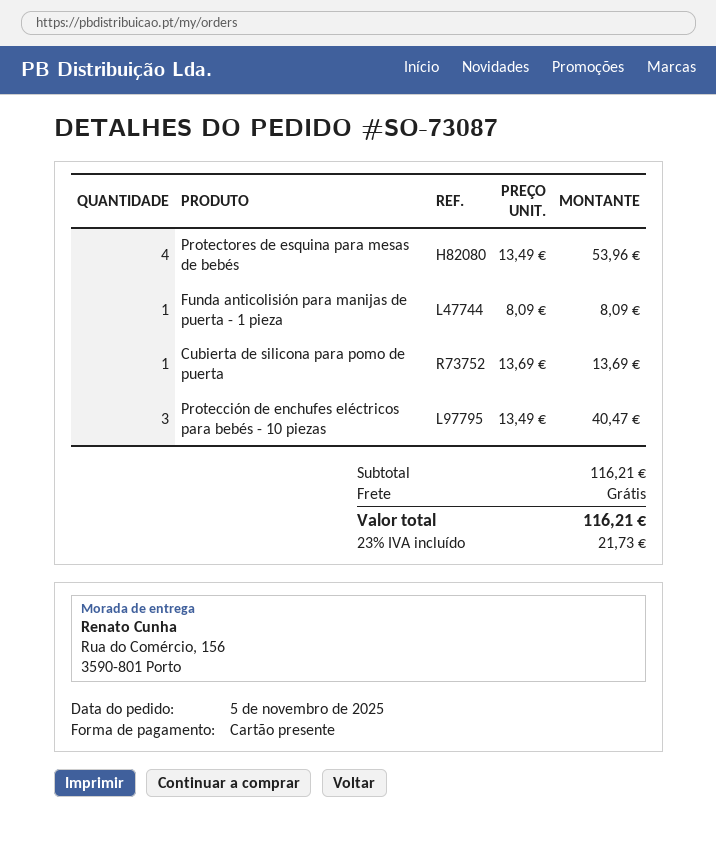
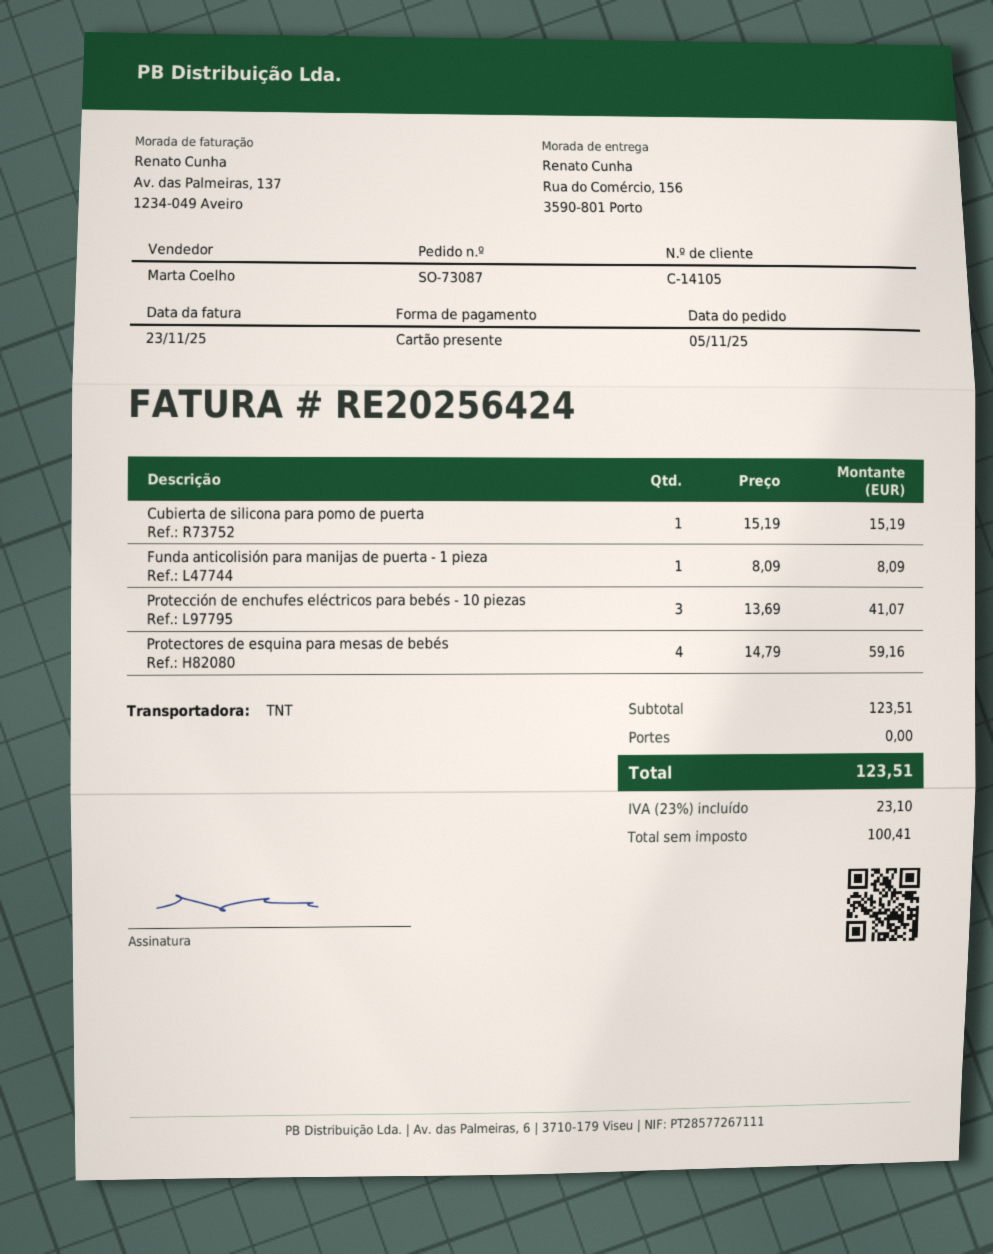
Protectores de esquina para mesas de bebés: 4 x 13.49 = 53.96 -> 4 x 14.79 = 59.16
Cubierta de silicona para pomo de puerta: 1 x 13.69 = 13.69 -> 1 x 15.19 = 15.19
Protección de enchufes eléctricos para bebés - 10 piezas: 3 x 13.49 = 40.47 -> 3 x 13.69 = 41.07
subtotal: 116.21 -> 123.51
tax: 23% = 21.73 -> 23% = 23.10
total: 116.21 -> 123.51

